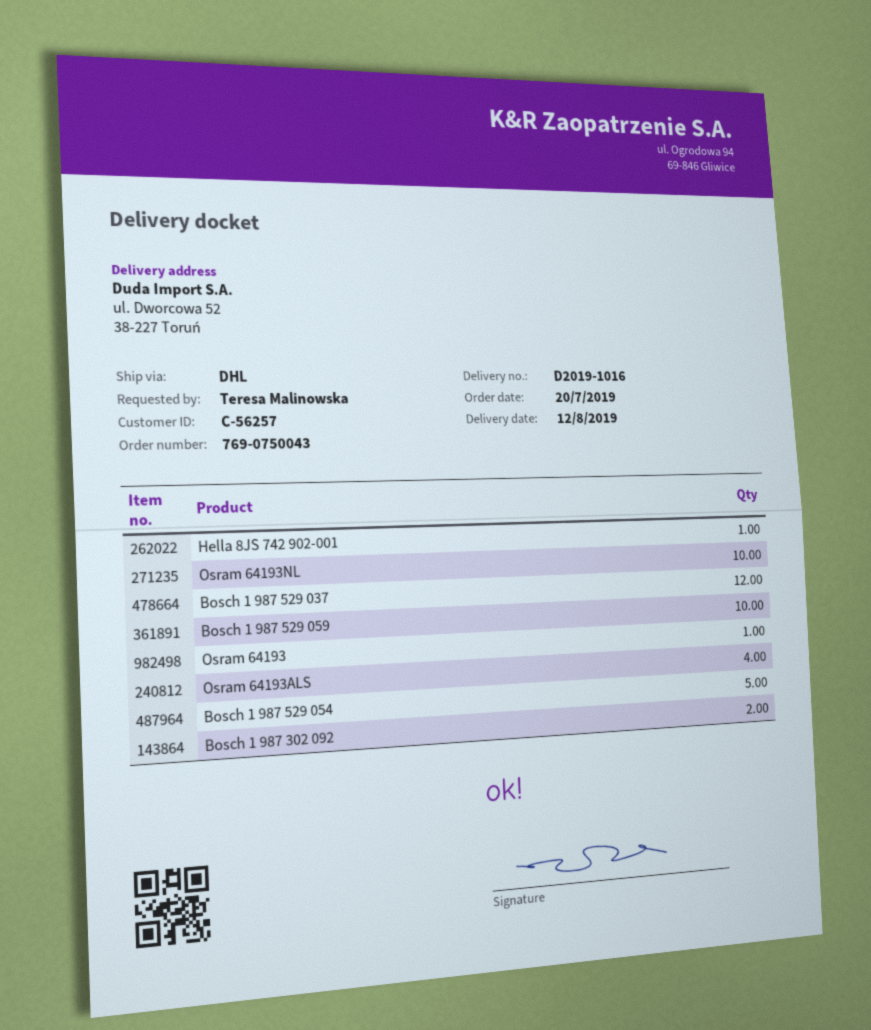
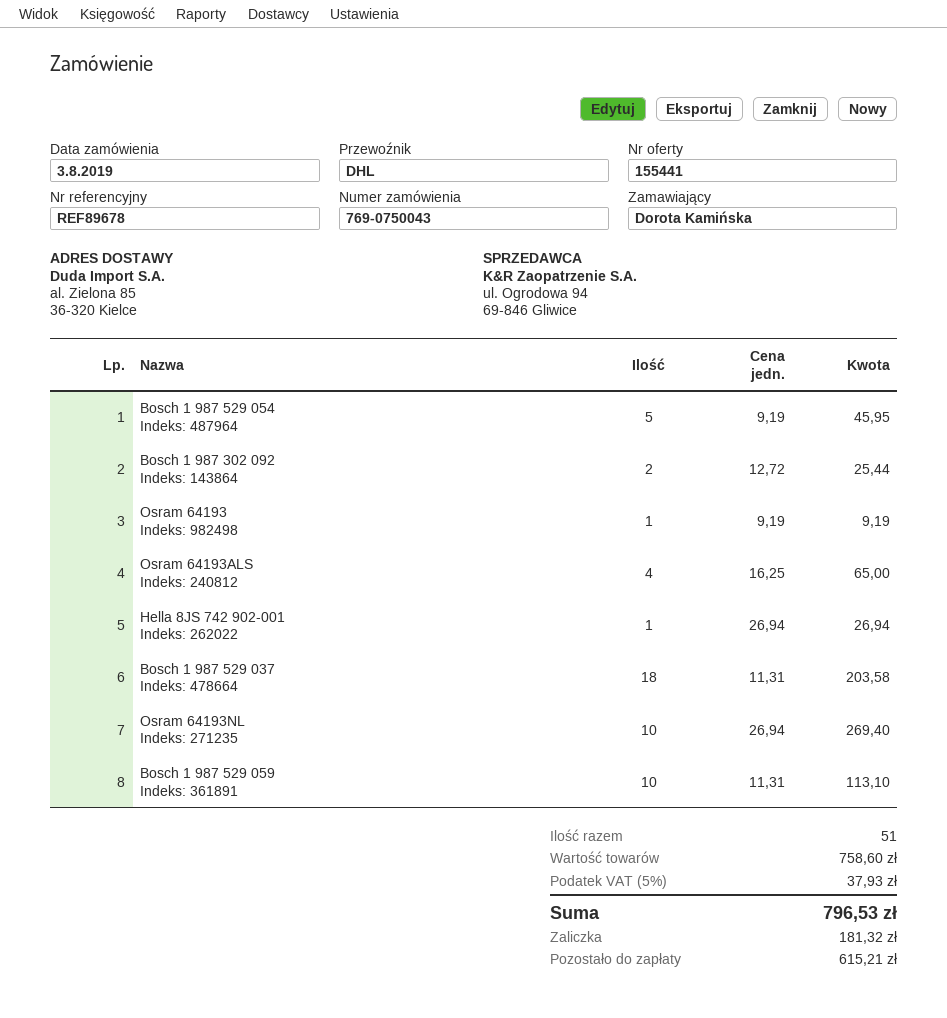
order date: 2019-07-20 -> 2019-08-03
ordered by: Teresa Malinowska -> Dorota Kamińska
ship to: ul. Dworcowa 52, 38-227 Toruń -> al. Zielona 85, 36-320 Kielce
Bosch 1 987 529 037: 12 -> 18

